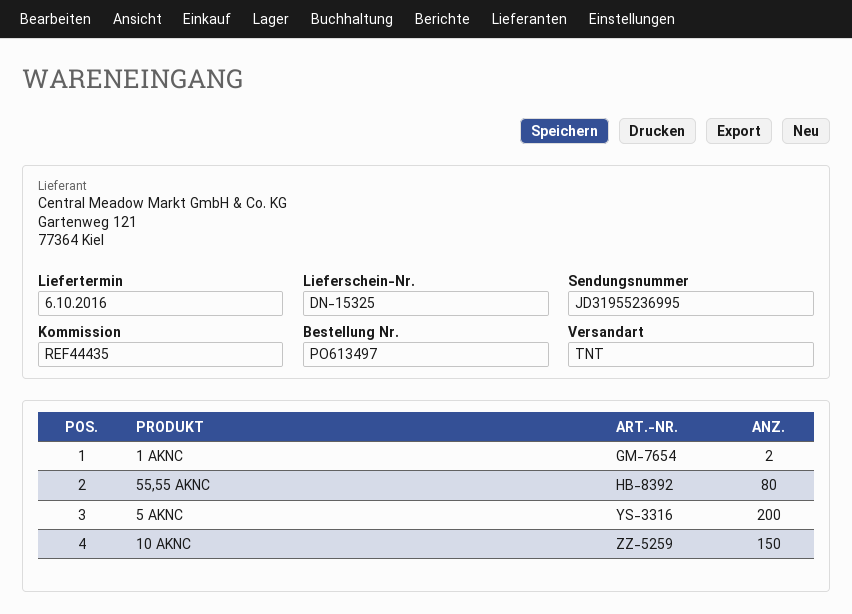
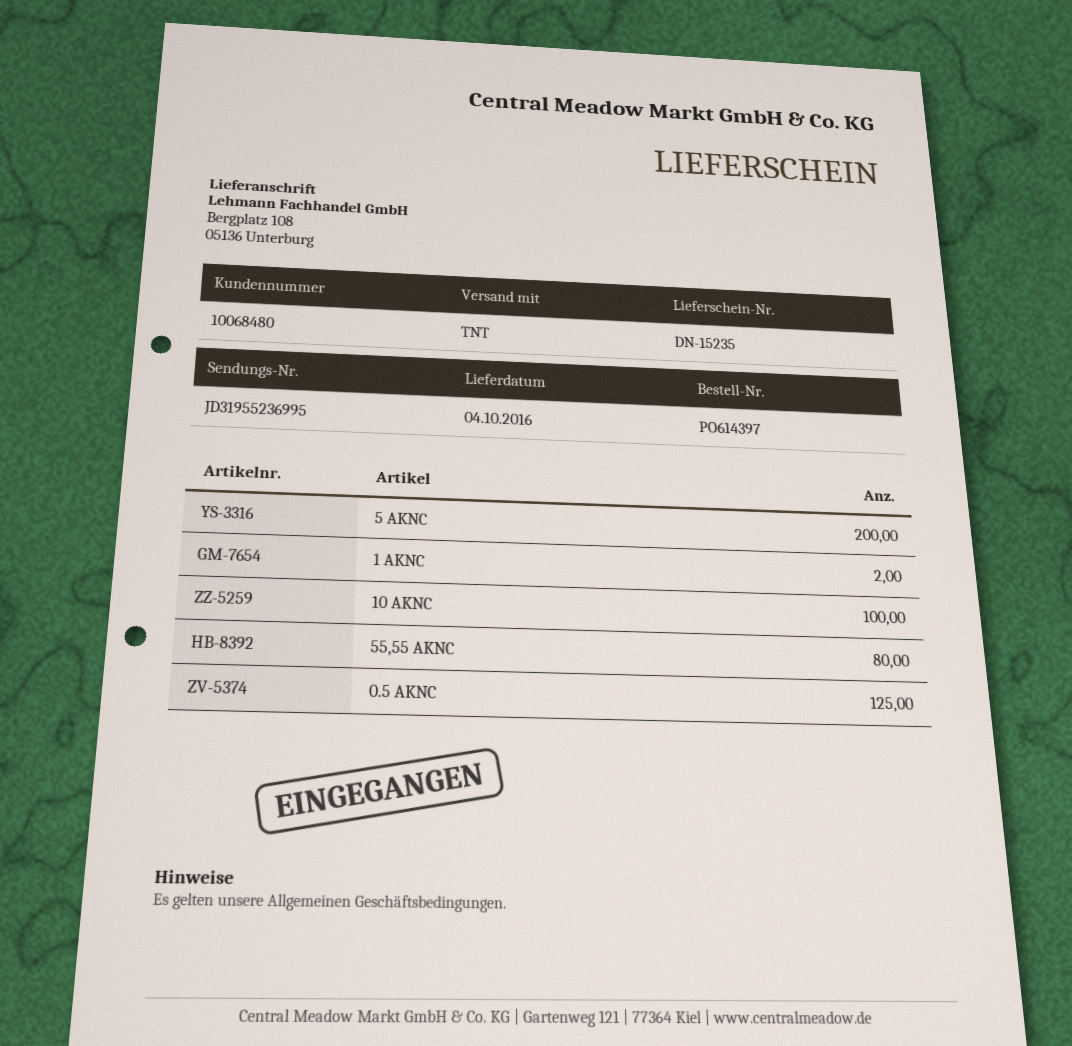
order number: PO613497 -> PO614397
delivery note number: DN-15325 -> DN-15235
delivery date: 2016-10-06 -> 2016-10-04
10 AKNC: 150 -> 100
0.5 AKNC: none -> 125

